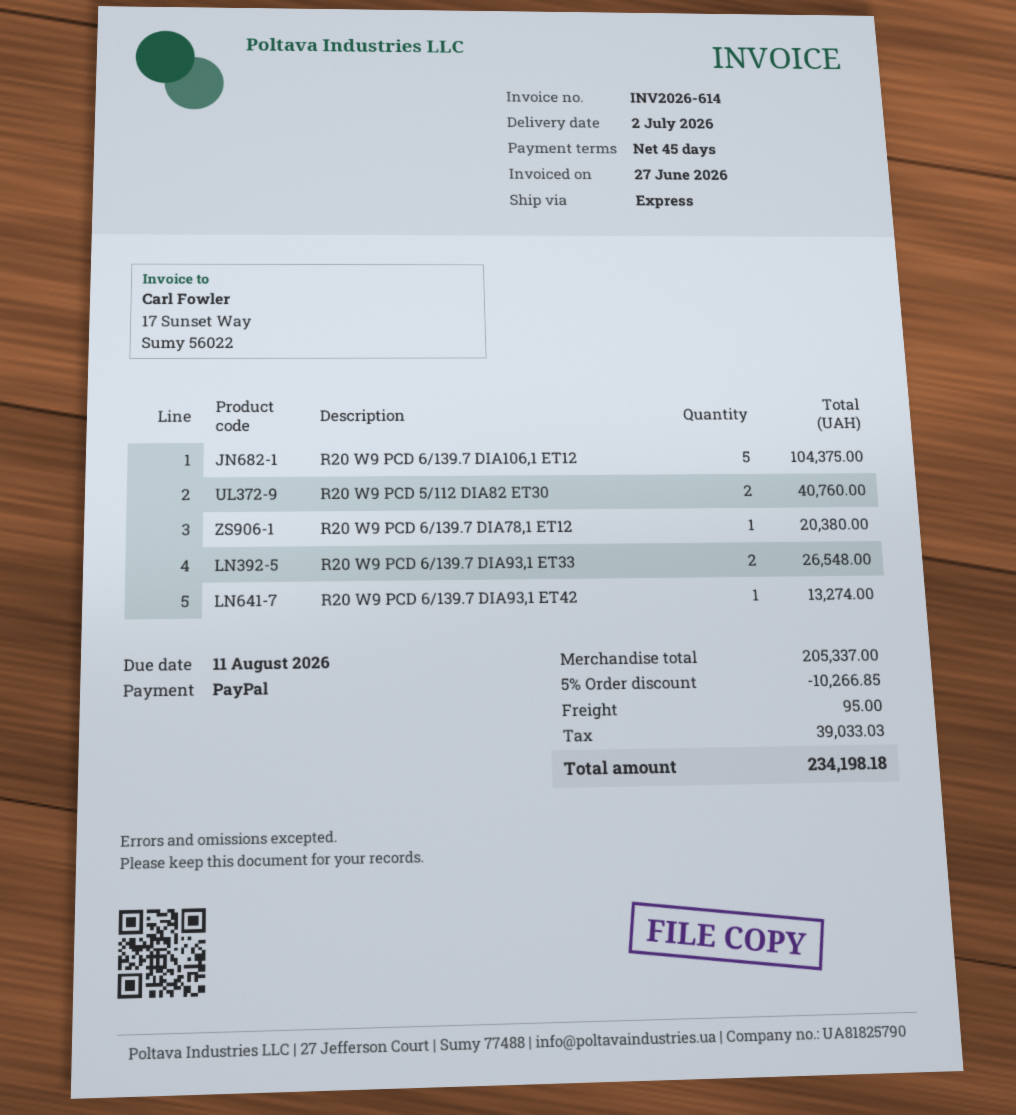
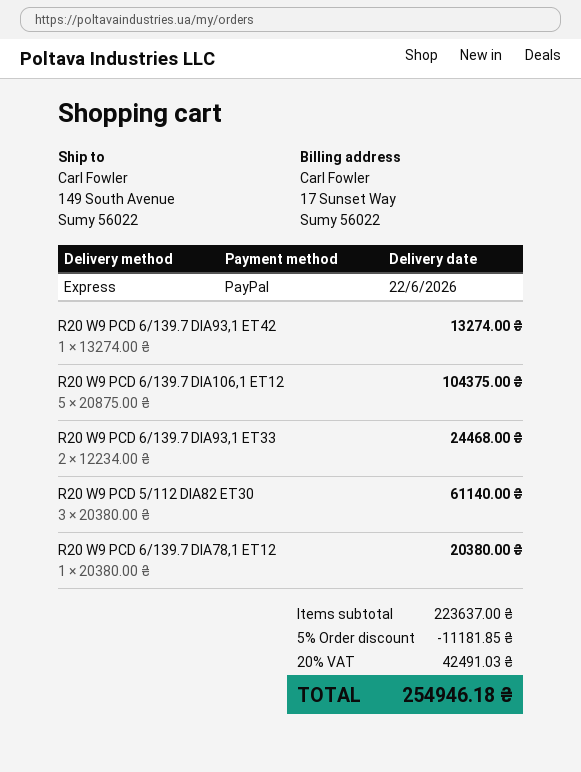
delivery date: 2026-07-02 -> 2026-06-22
R20 W9 PCD 5/112 DIA82 ET30: 2 for 40760.00 -> 3 for 61140.00
R20 W9 PCD 6/139.7 DIA93,1 ET33: 2 for 26548.00 -> 2 for 24468.00
subtotal: 205337.00 -> 223637.00
discount: 5% = 10266.85 -> 5% = 11181.85
shipping: 95.00 -> none
tax: 39033.03 -> 42491.03
total: 234198.18 -> 254946.18

